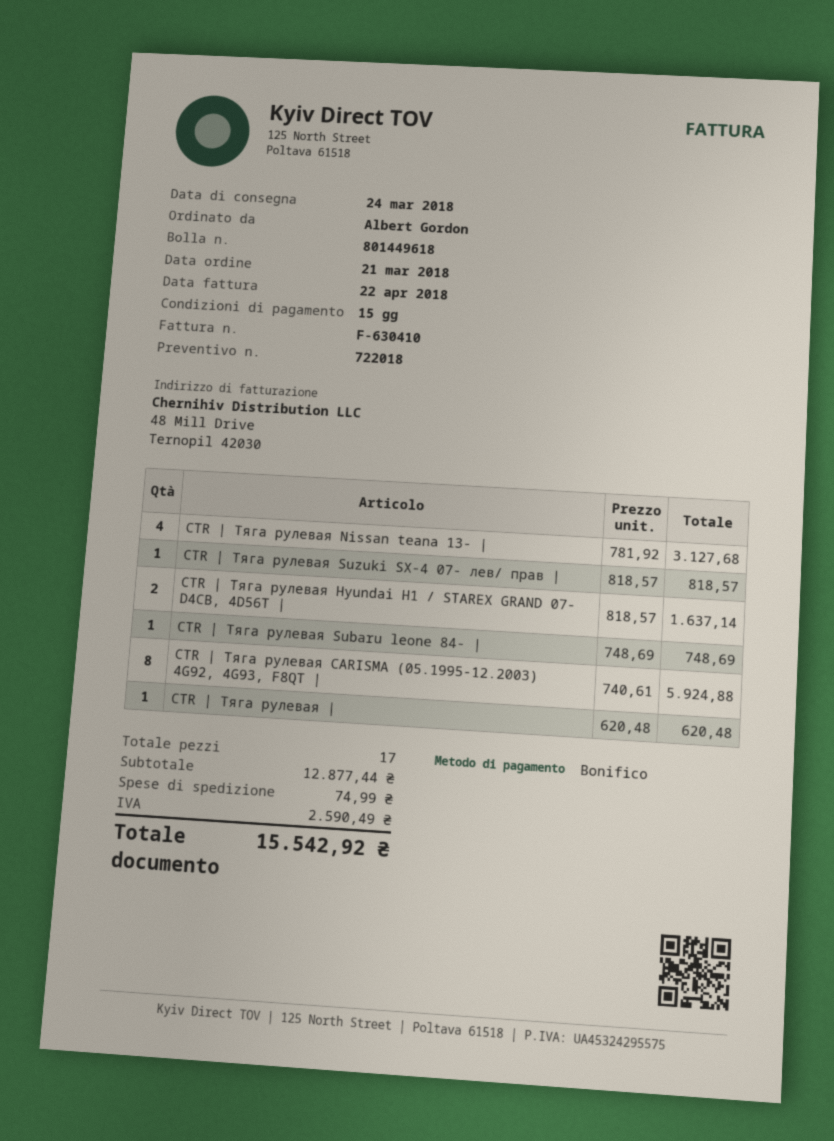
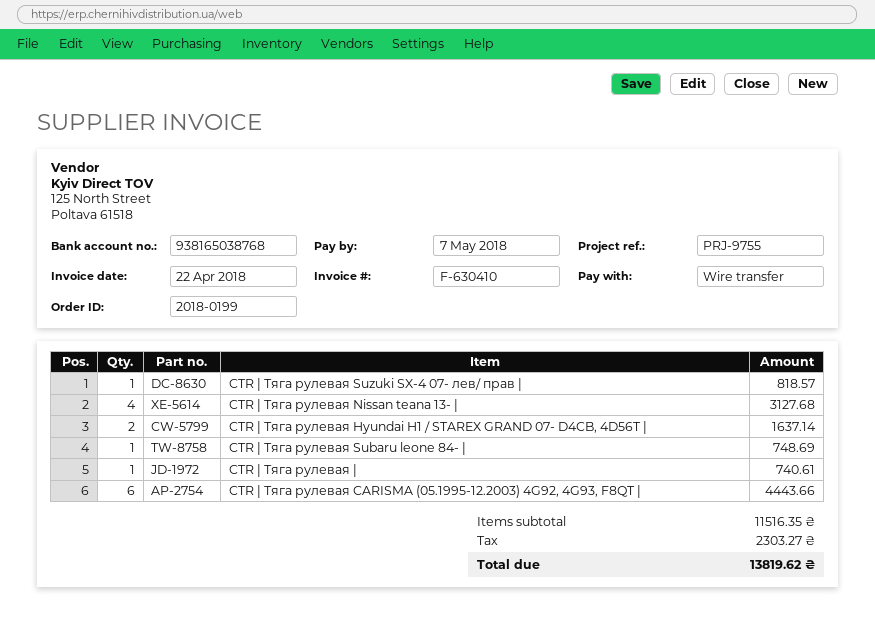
CTR | Тяга рулевая CARISMA (05.1995-12.2003) 4G92, 4G93, F8QT |: 8 for 5924.88 -> 6 for 4443.66
CTR | Тяга рулевая |: 1 for 620.48 -> 1 for 740.61
subtotal: 12877.44 -> 11516.35
shipping: 74.99 -> none
tax: 2590.49 -> 2303.27
total: 15542.92 -> 13819.62

